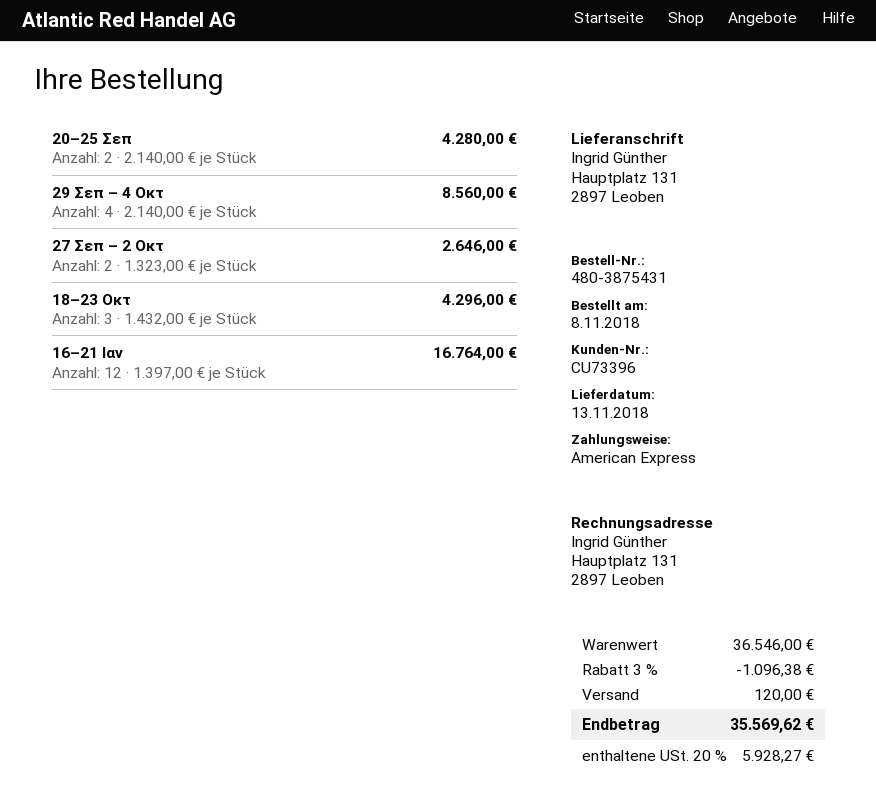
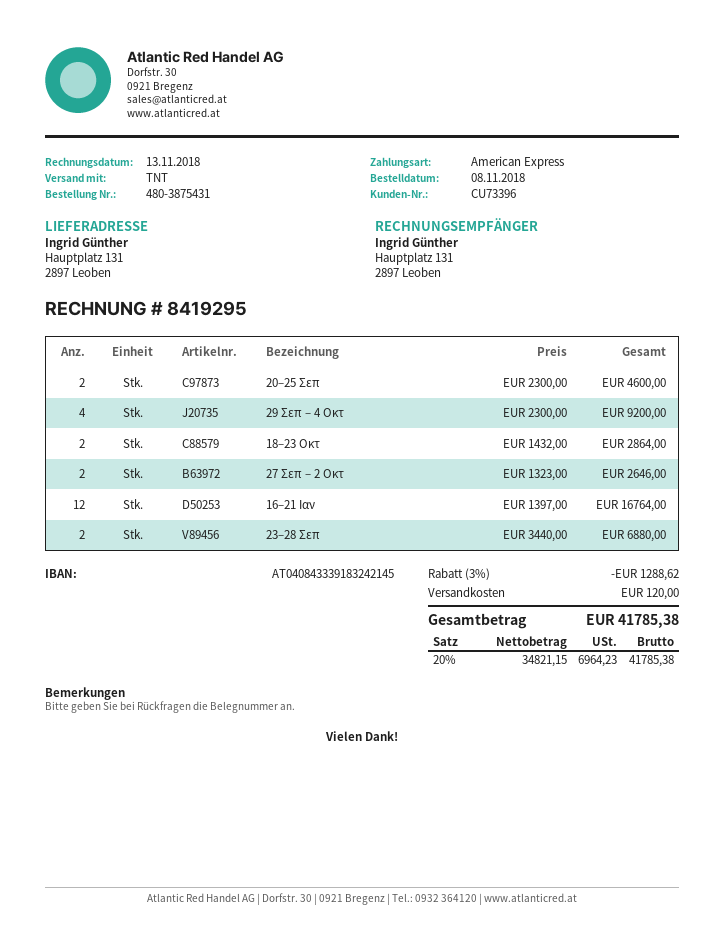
20–25 Σεπ: 2 x 2140.00 = 4280.00 -> 2 x 2300.00 = 4600.00
29 Σεπ – 4 Οκτ: 4 x 2140.00 = 8560.00 -> 4 x 2300.00 = 9200.00
18–23 Οκτ: 3 x 1432.00 = 4296.00 -> 2 x 1432.00 = 2864.00
23–28 Σεπ: none -> 2 x 3440.00 = 6880.00
discount: 3% = 1096.38 -> 3% = 1288.62
tax: 20% = 5928.27 -> 20% = 6964.23
total: 35569.62 -> 41785.38

